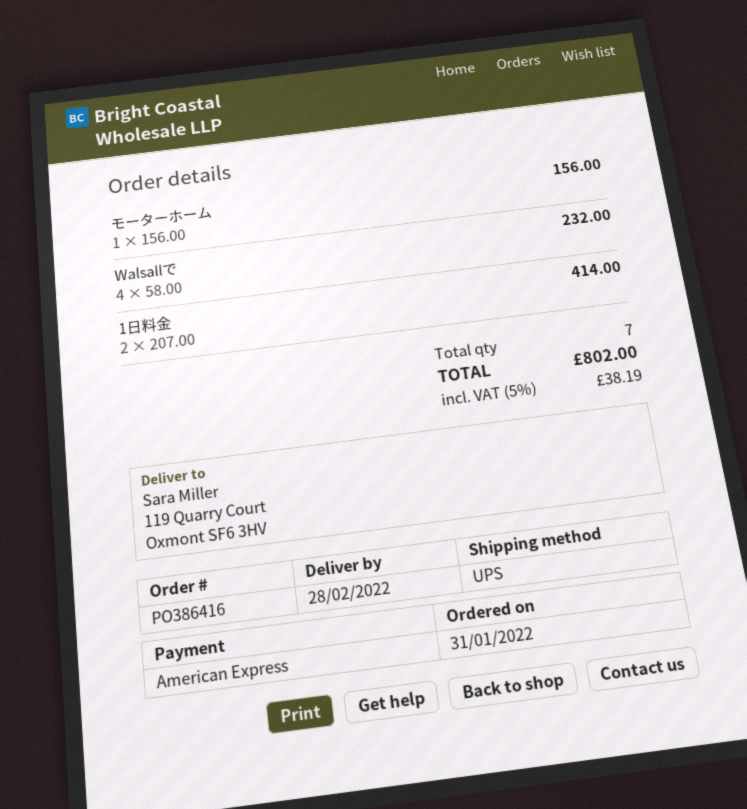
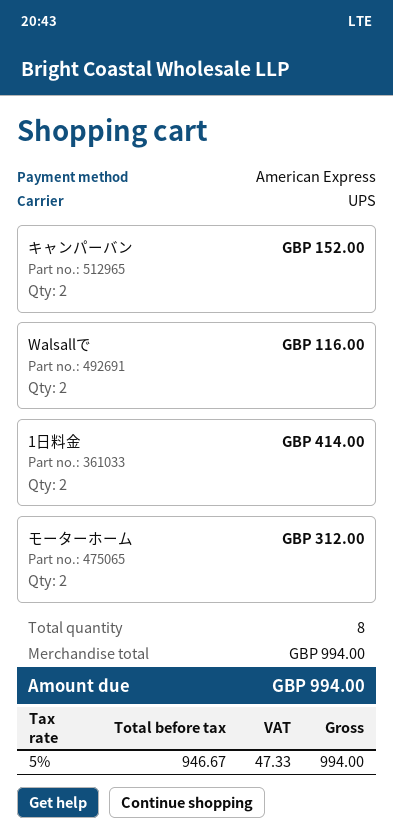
モーターホーム: 1 for 156.00 -> 2 for 312.00
Walsallで: 4 for 232.00 -> 2 for 116.00
キャンパーバン: none -> 2 for 152.00
total quantity: 7 -> 8
tax: 5% = 38.19 -> 5% = 47.33
total: 802.00 -> 994.00

